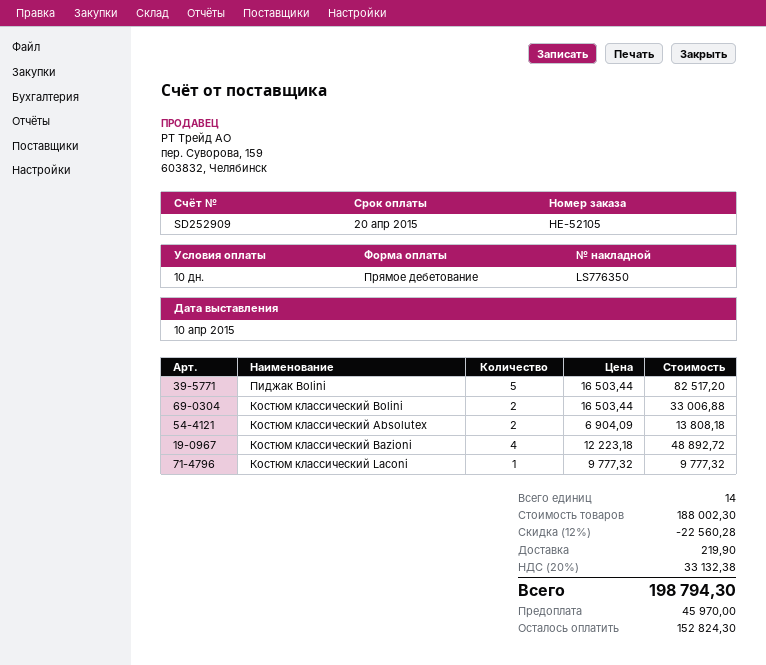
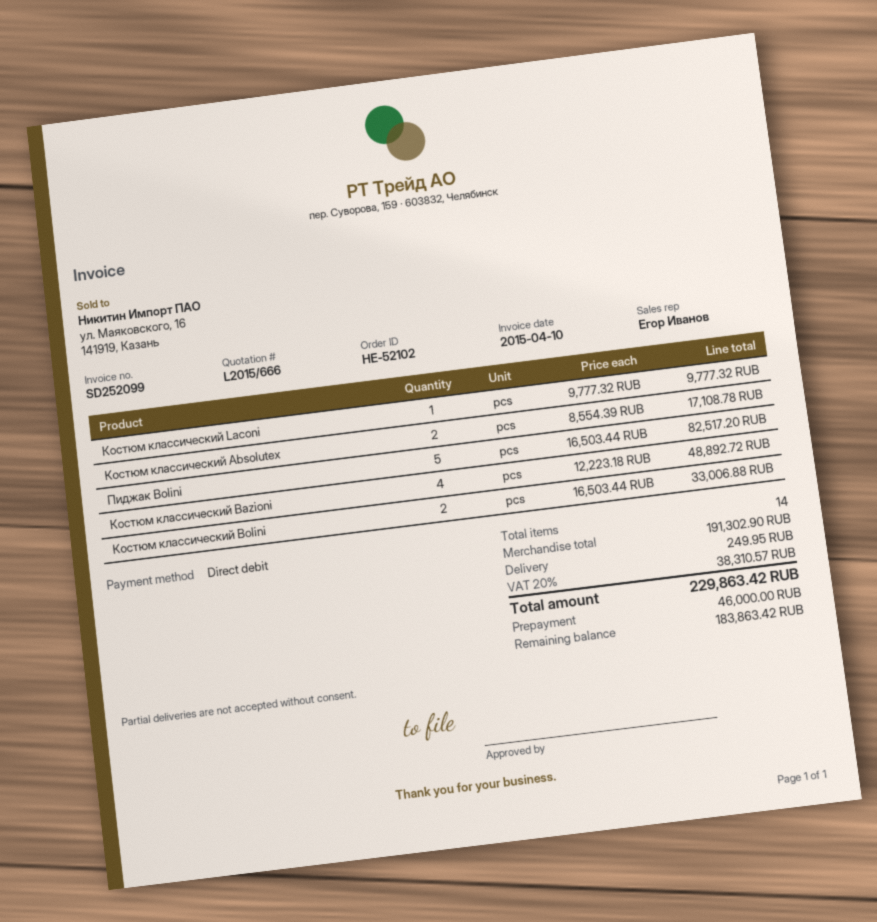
order number: HE-52105 -> HE-52102
invoice number: SD252909 -> SD252099
Костюм классический Absolutex: 2 x 6904.09 = 13808.18 -> 2 x 8554.39 = 17108.78
subtotal: 188002.30 -> 191302.90
discount: 12% = 22560.28 -> none
shipping: 219.90 -> 249.95
tax: 20% = 33132.38 -> 20% = 38310.57
total: 198794.30 -> 229863.42
deposit: 45970.00 -> 46000.00
balance: 152824.30 -> 183863.42

